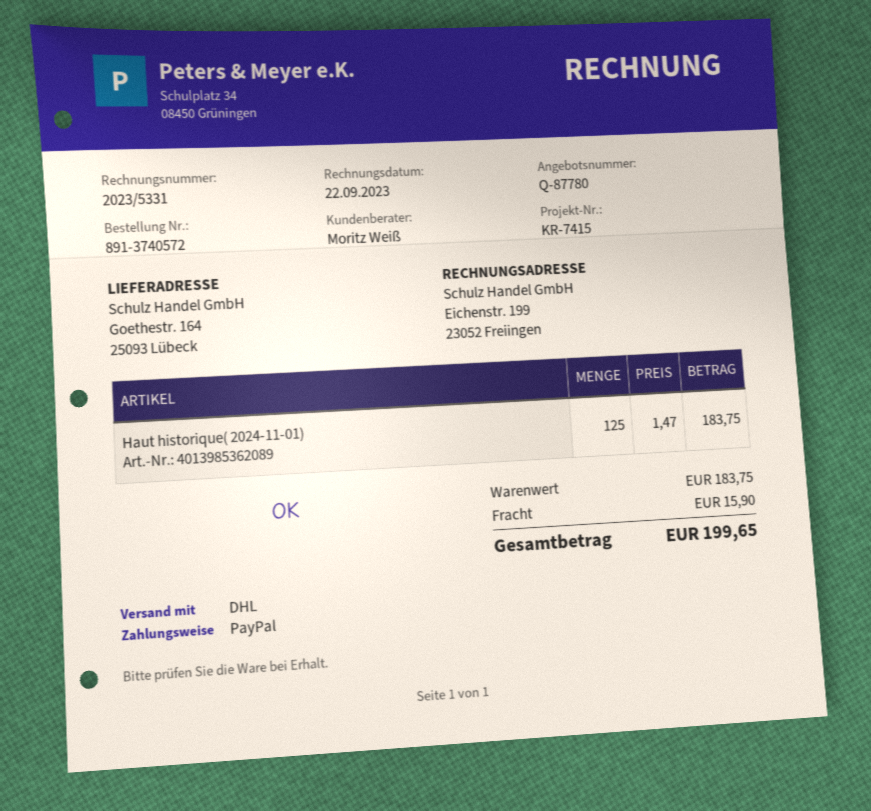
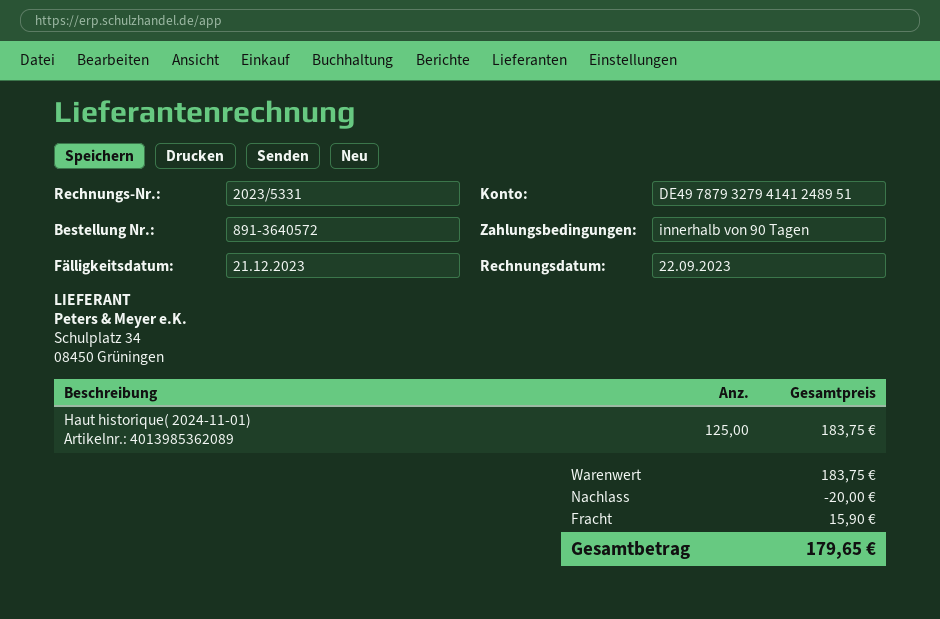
order number: 891-3740572 -> 891-3640572
discount: none -> 20.00
total: 199.65 -> 179.65

